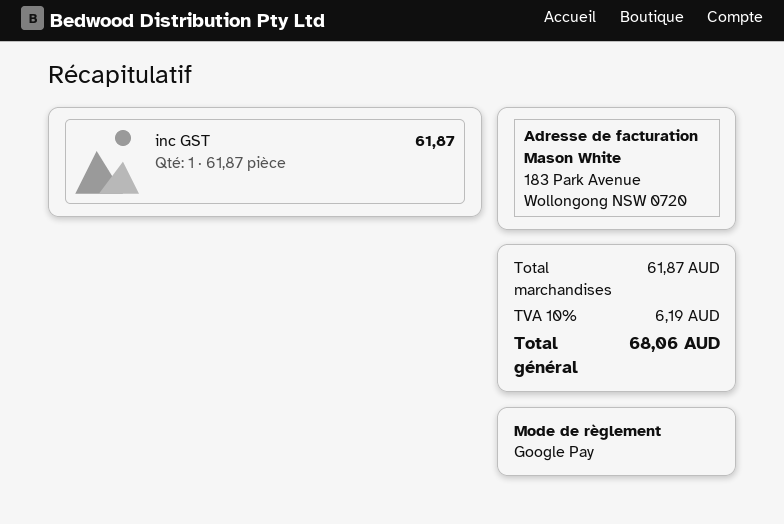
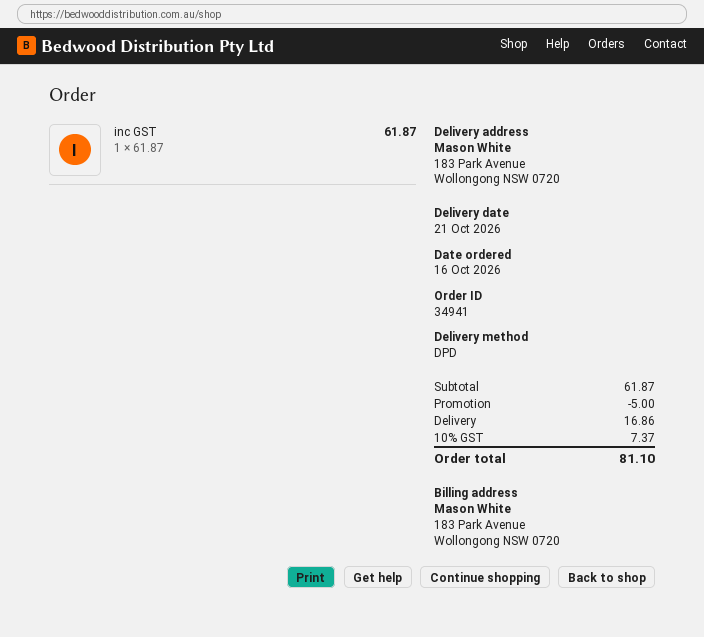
discount: none -> 5.00
shipping: none -> 16.86
tax: 10% = 6.19 -> 10% = 7.37
total: 68.06 -> 81.10

